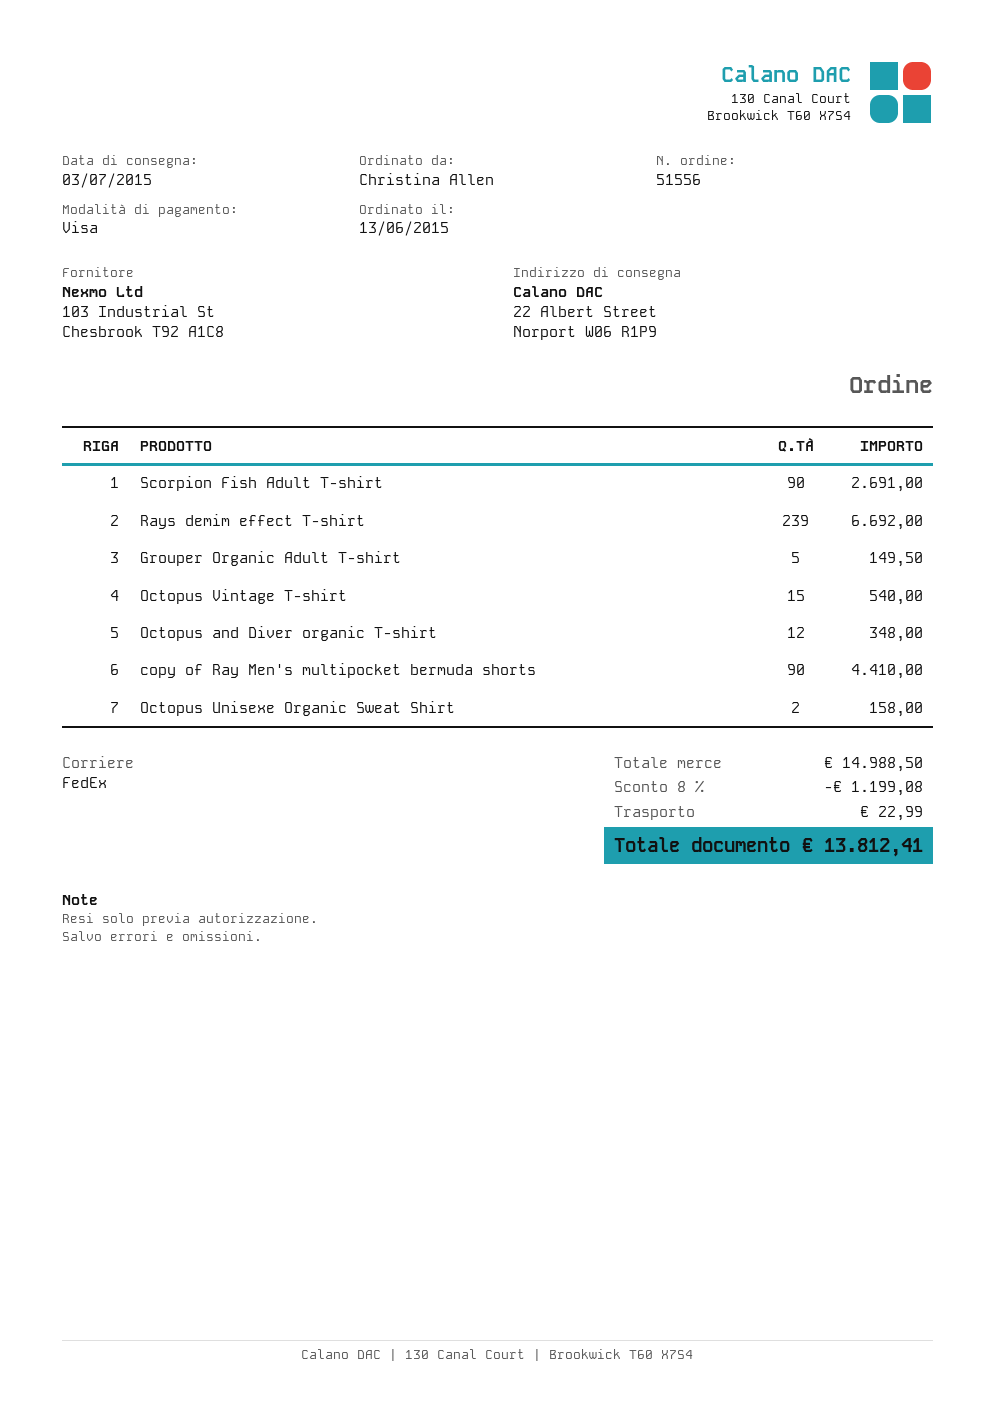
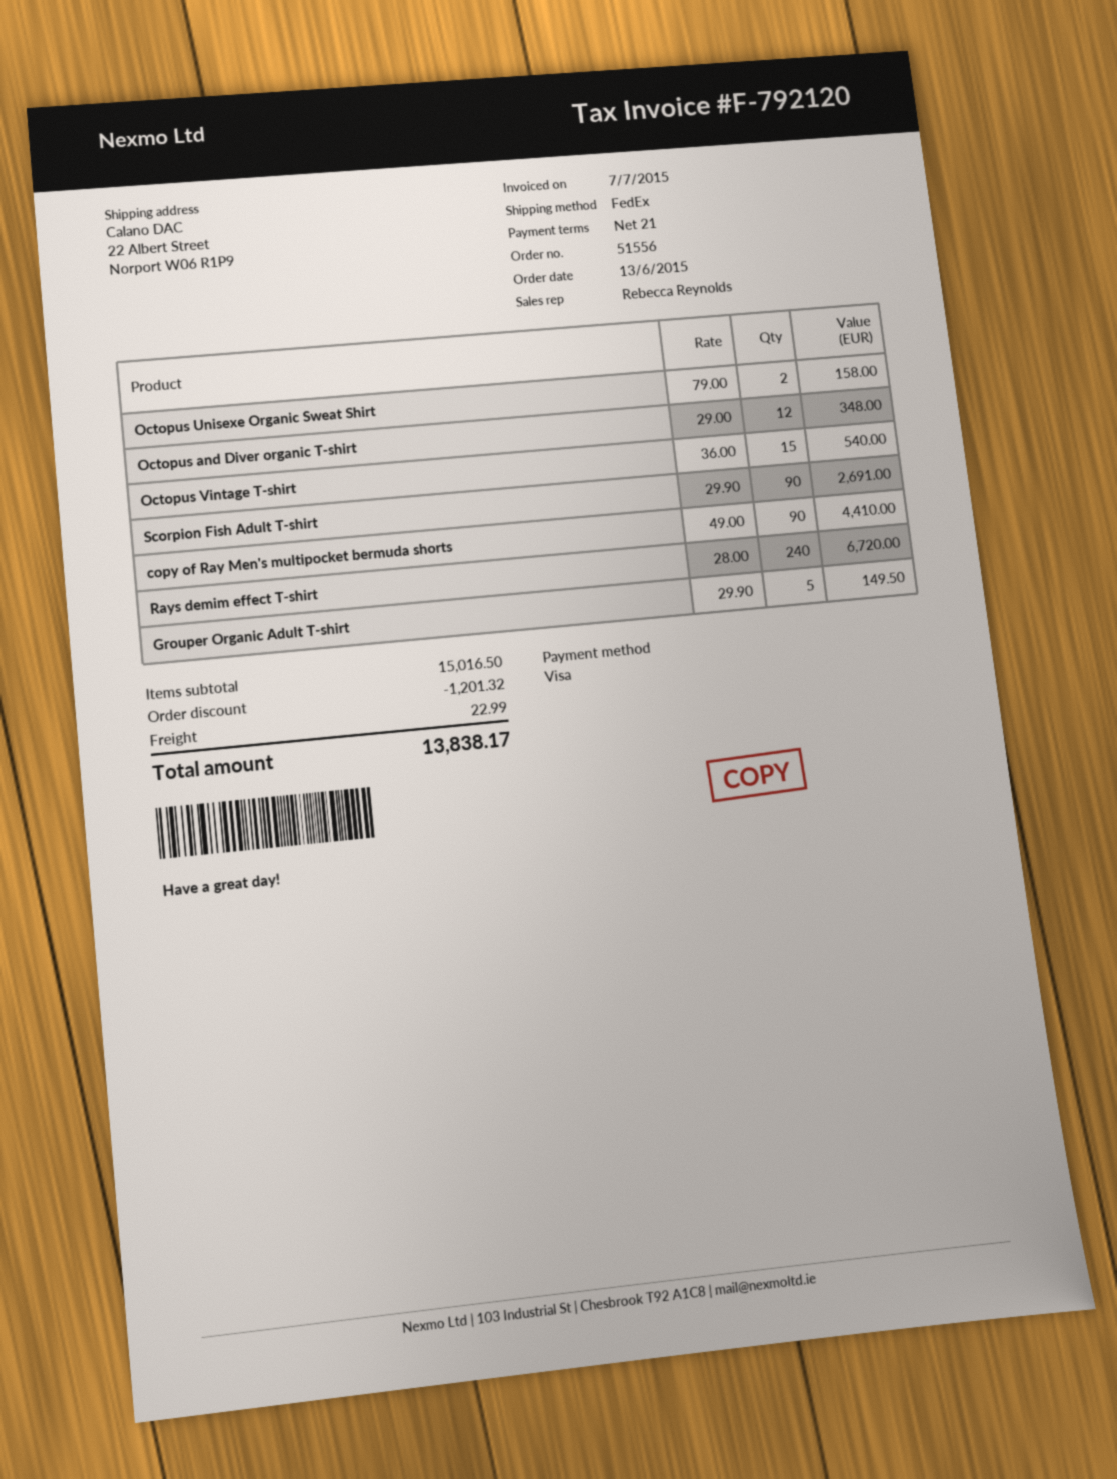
Rays demim effect T-shirt: 239 for 6692.00 -> 240 for 6720.00
subtotal: 14988.50 -> 15016.50
discount: 1199.08 -> 1201.32
total: 13812.41 -> 13838.17

